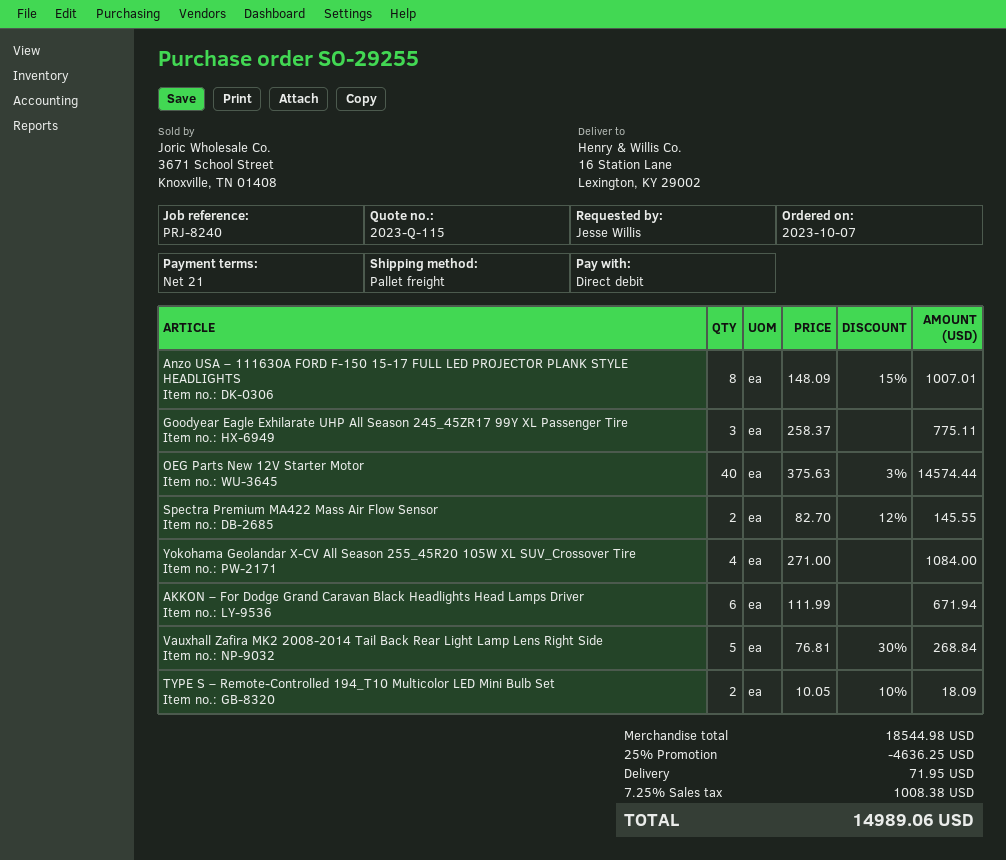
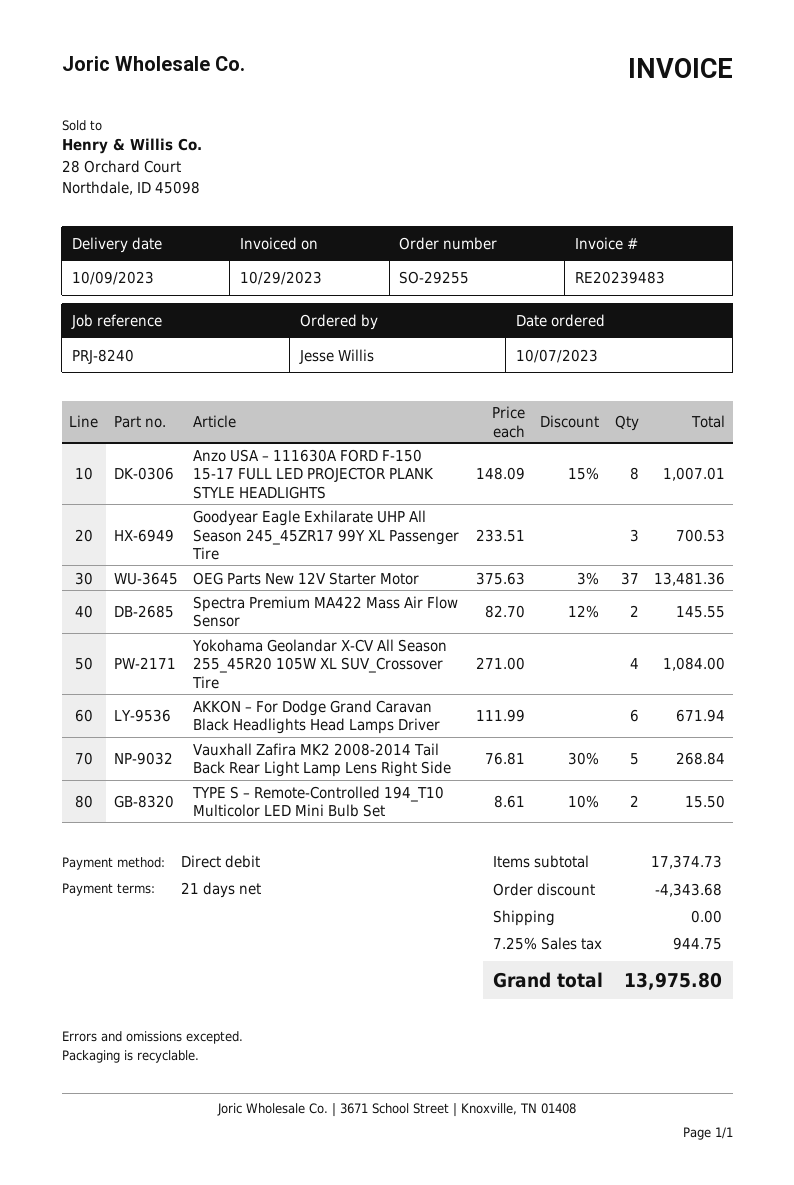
Goodyear Eagle Exhilarate UHP All Season 245_45ZR17 99Y XL Passenger Tire: 3 x 258.37 = 775.11 -> 3 x 233.51 = 700.53
OEG Parts New 12V Starter Motor: 40 x 375.63 - 3% = 14574.44 -> 37 x 375.63 - 3% = 13481.36
TYPE S – Remote-Controlled 194_T10 Multicolor LED Mini Bulb Set: 2 x 10.05 - 10% = 18.09 -> 2 x 8.61 - 10% = 15.50
subtotal: 18544.98 -> 17374.73
discount: 4636.25 -> 4343.68
shipping: 71.95 -> 0.00
tax: 7.25% = 1008.38 -> 7.25% = 944.75
total: 14989.06 -> 13975.80

